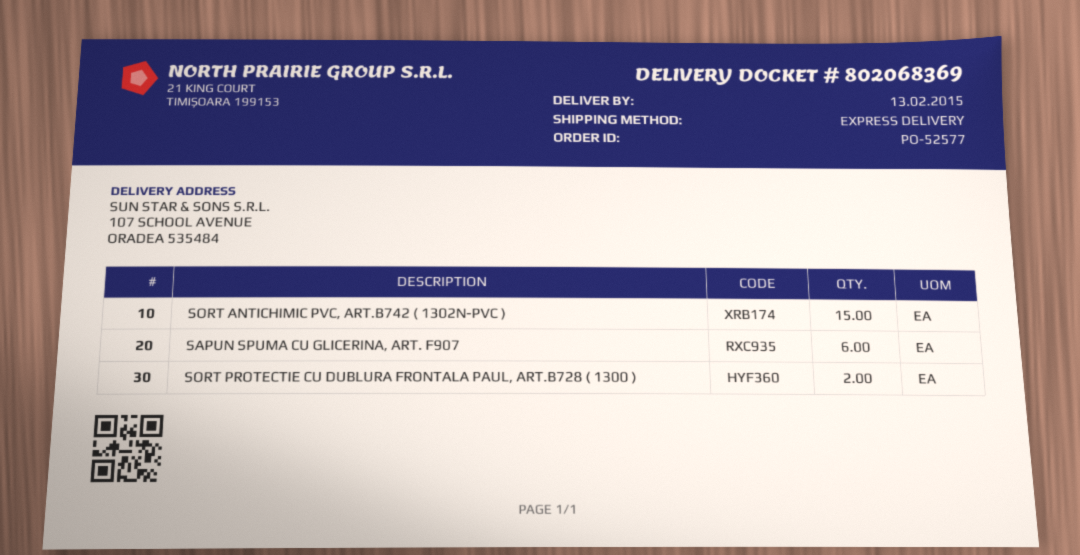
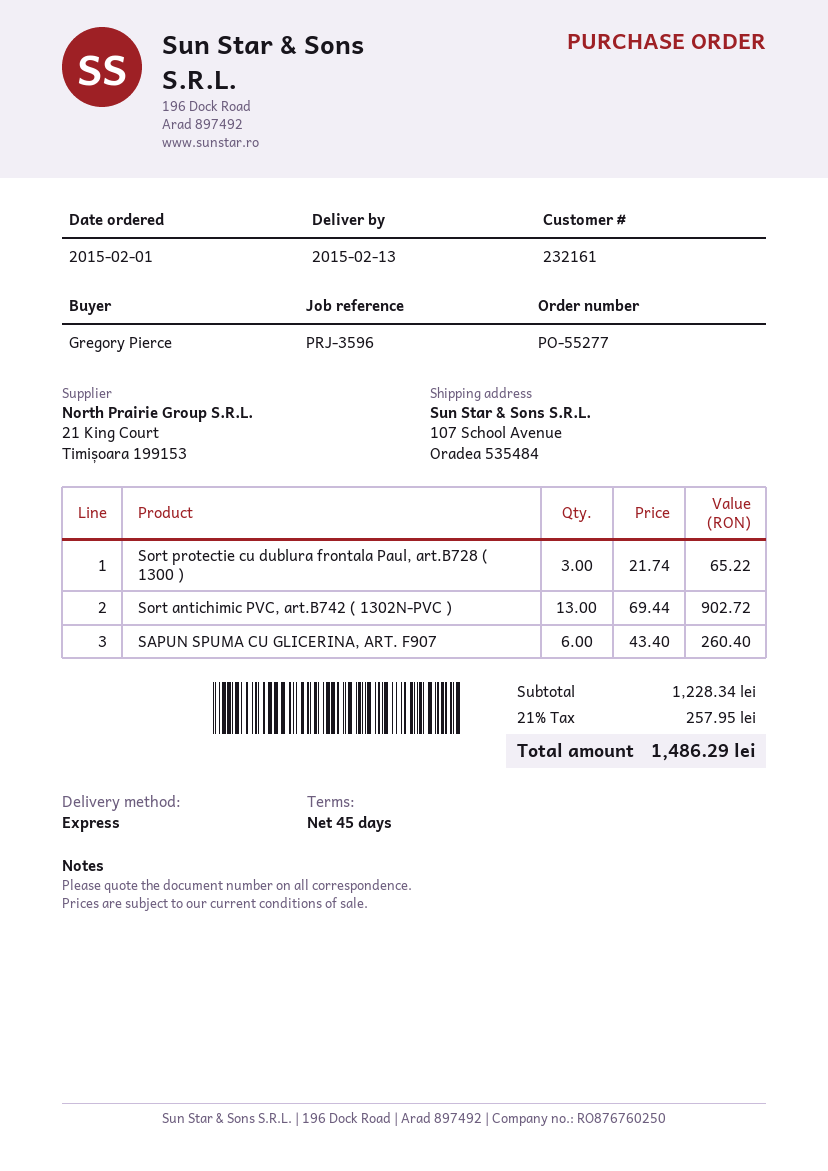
order number: PO-52577 -> PO-55277
SORT ANTICHIMIC PVC, ART.B742 ( 1302N-PVC ): 15 -> 13
SORT PROTECTIE CU DUBLURA FRONTALA PAUL, ART.B728 ( 1300 ): 2 -> 3

